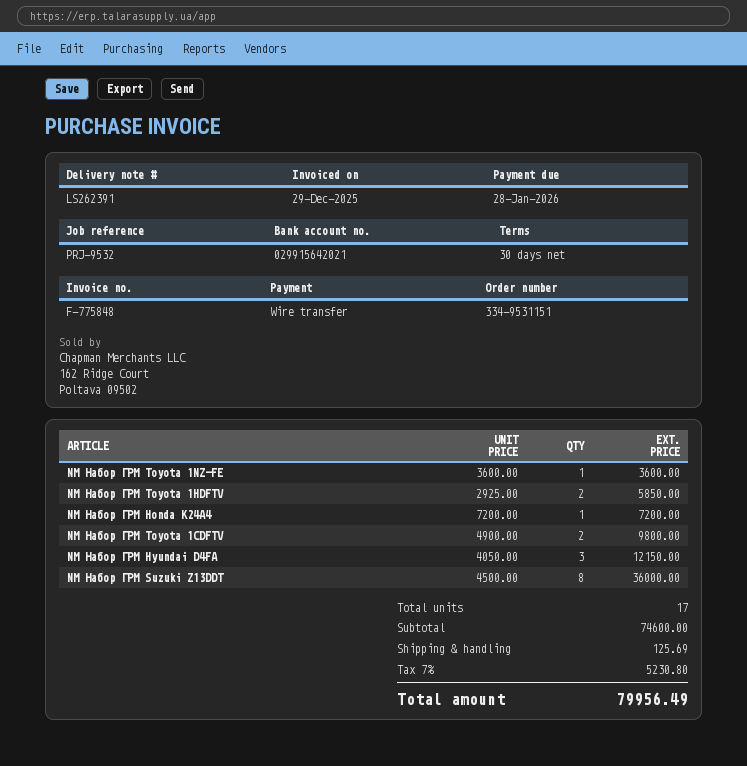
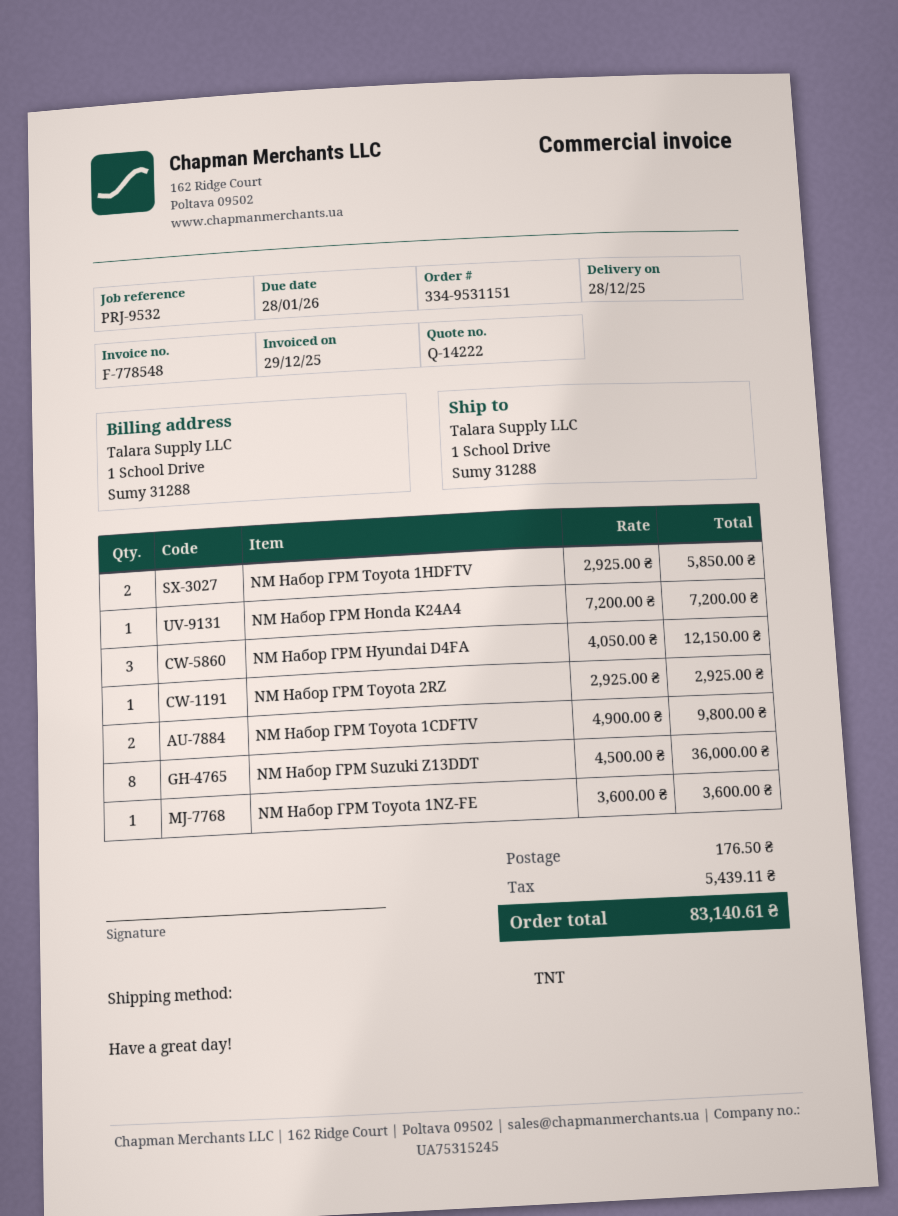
invoice number: F-775848 -> F-778548
NM Набор ГРМ Toyota 2RZ: none -> 1 x 2925.00 = 2925.00
shipping: 125.69 -> 176.50
tax: 5230.80 -> 5439.11
total: 79956.49 -> 83140.61

